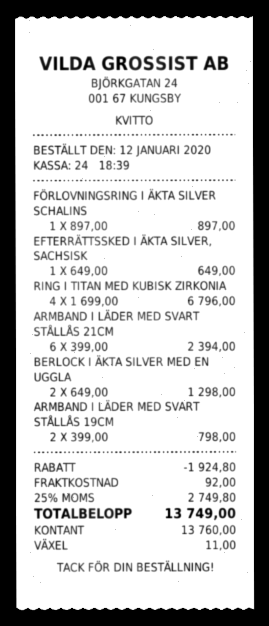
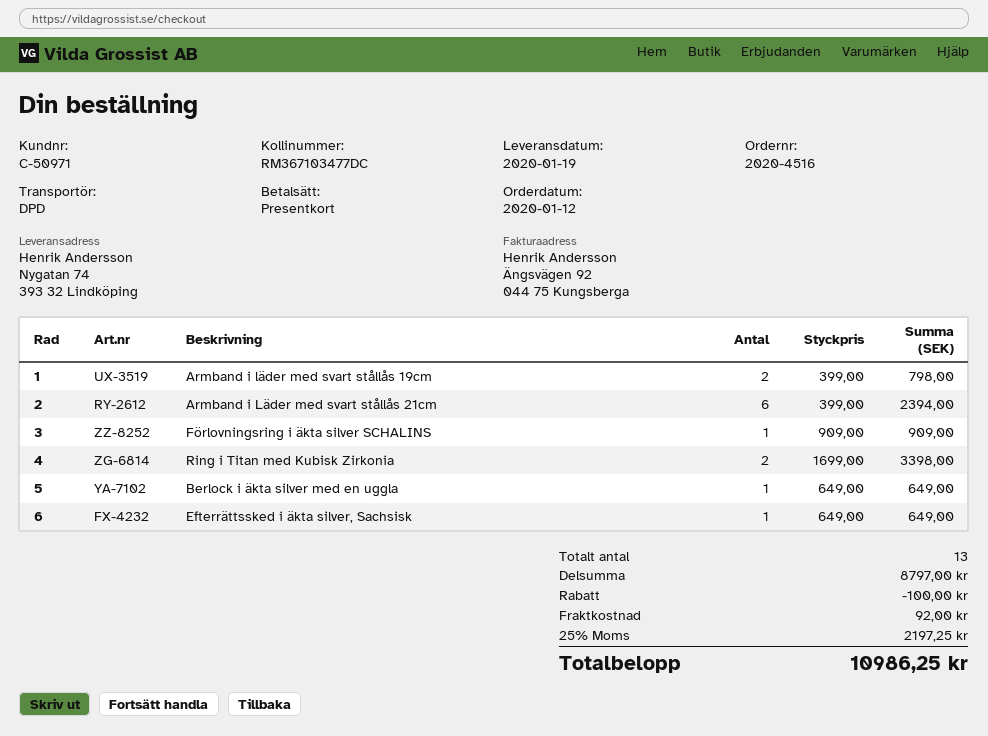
payment method: cash -> gift card
FÖRLOVNINGSRING I ÄKTA SILVER SCHALINS: 1 x 897.00 = 897.00 -> 1 x 909.00 = 909.00
RING I TITAN MED KUBISK ZIRKONIA: 4 x 1699.00 = 6796.00 -> 2 x 1699.00 = 3398.00
BERLOCK I ÄKTA SILVER MED EN UGGLA: 2 x 649.00 = 1298.00 -> 1 x 649.00 = 649.00
discount: 1924.80 -> 100.00
tax: 25% = 2749.80 -> 25% = 2197.25
total: 13749.00 -> 10986.25

